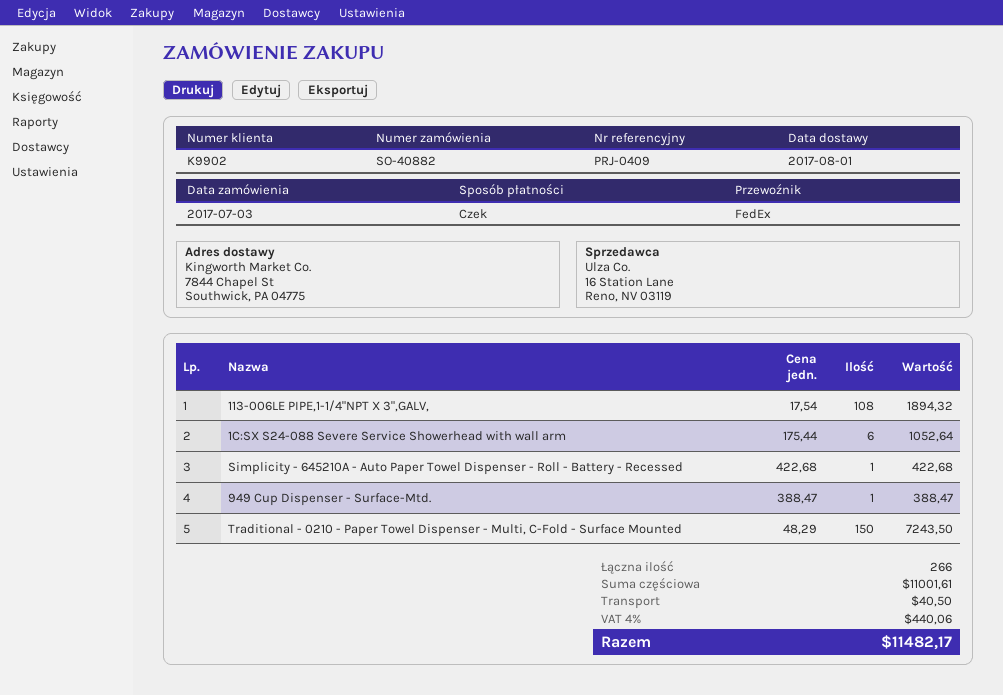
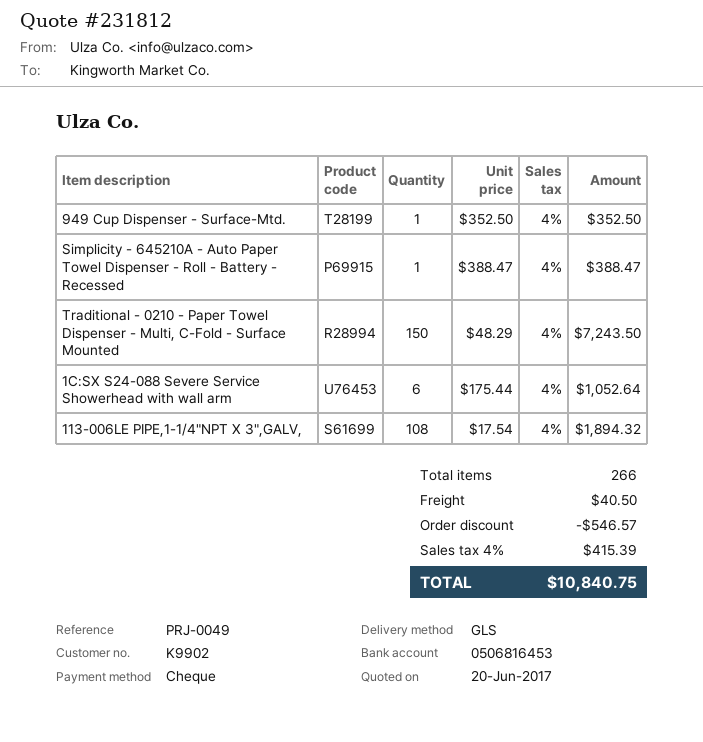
reference: PRJ-0409 -> PRJ-0049
shipping method: FedEx -> GLS
Simplicity - 645210A - Auto Paper Towel Dispenser - Roll - Battery - Recessed: 1 x 422.68 = 422.68 -> 1 x 388.47 = 388.47
949 Cup Dispenser - Surface-Mtd.: 1 x 388.47 = 388.47 -> 1 x 352.50 = 352.50
discount: none -> 546.57
tax: 4% = 440.06 -> 4% = 415.39
total: 11482.17 -> 10840.75

